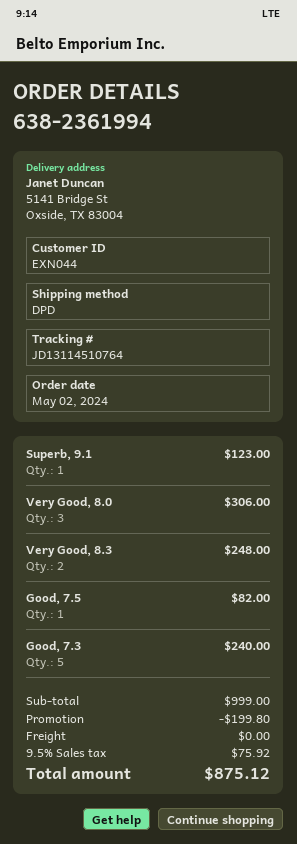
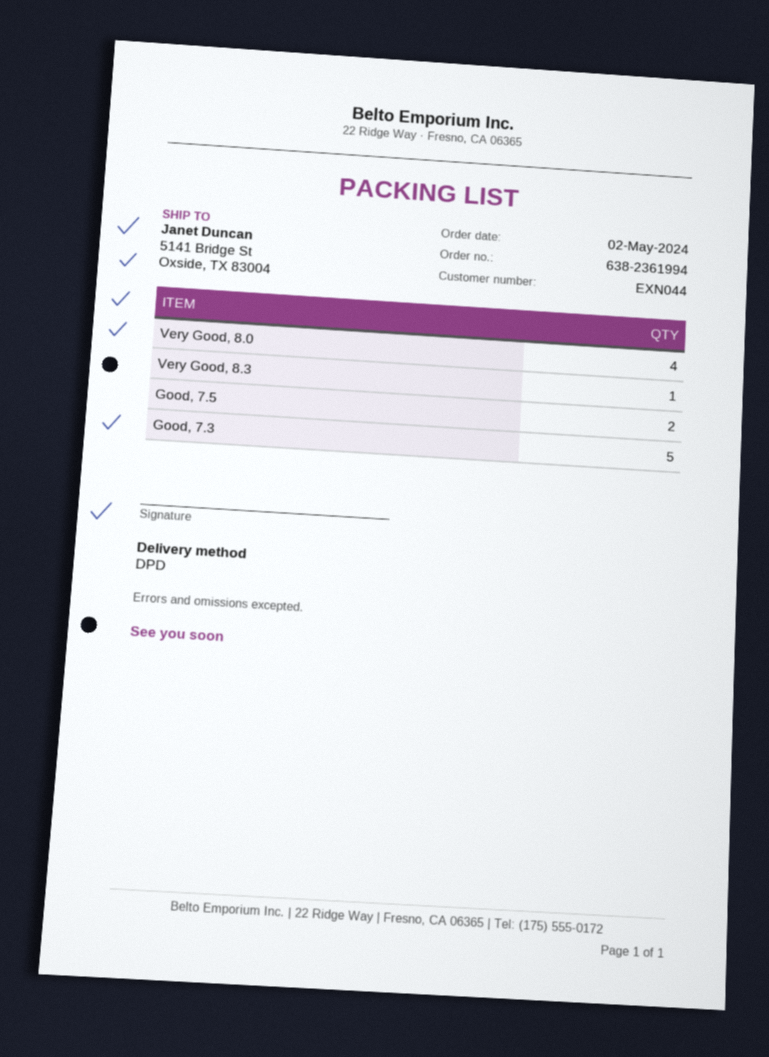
Superb, 9.1: 1 -> none
Very Good, 8.0: 3 -> 4
Very Good, 8.3: 2 -> 1
Good, 7.5: 1 -> 2

